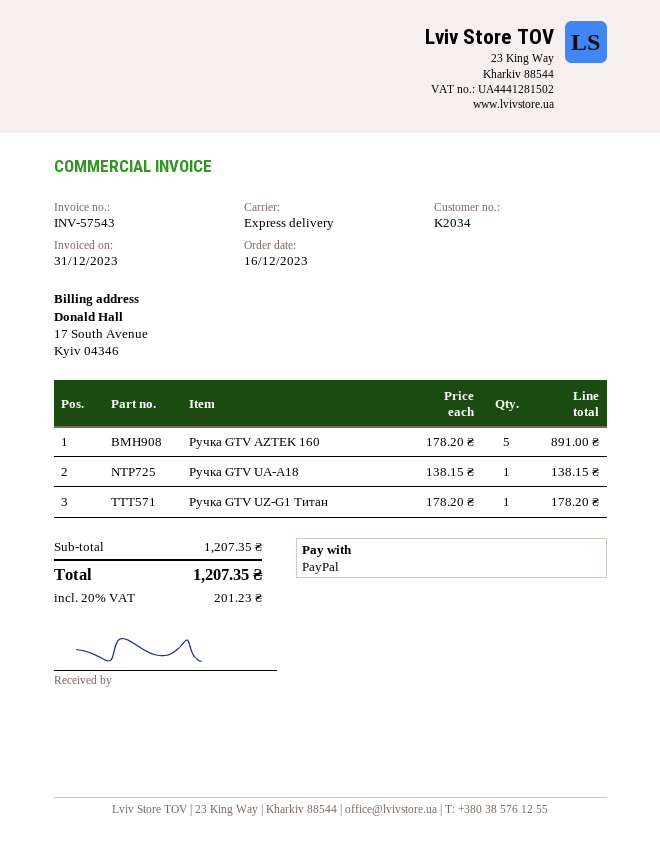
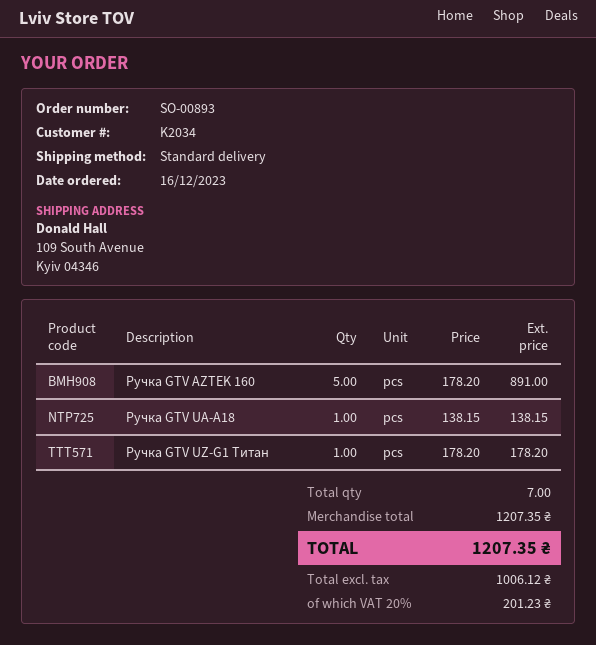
shipping method: express -> standard

